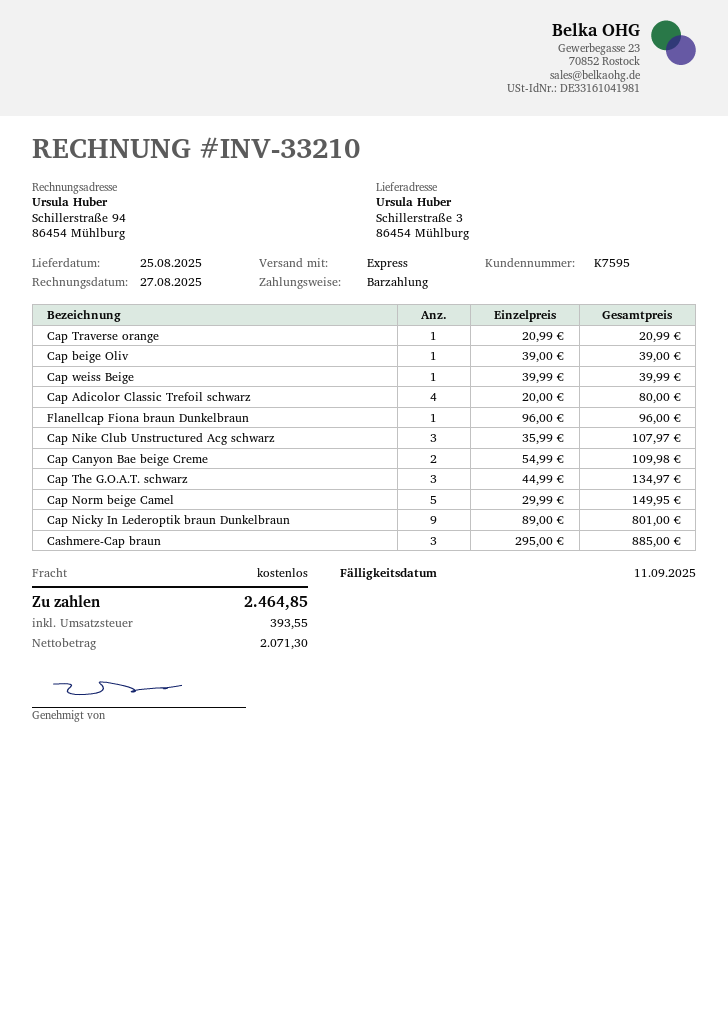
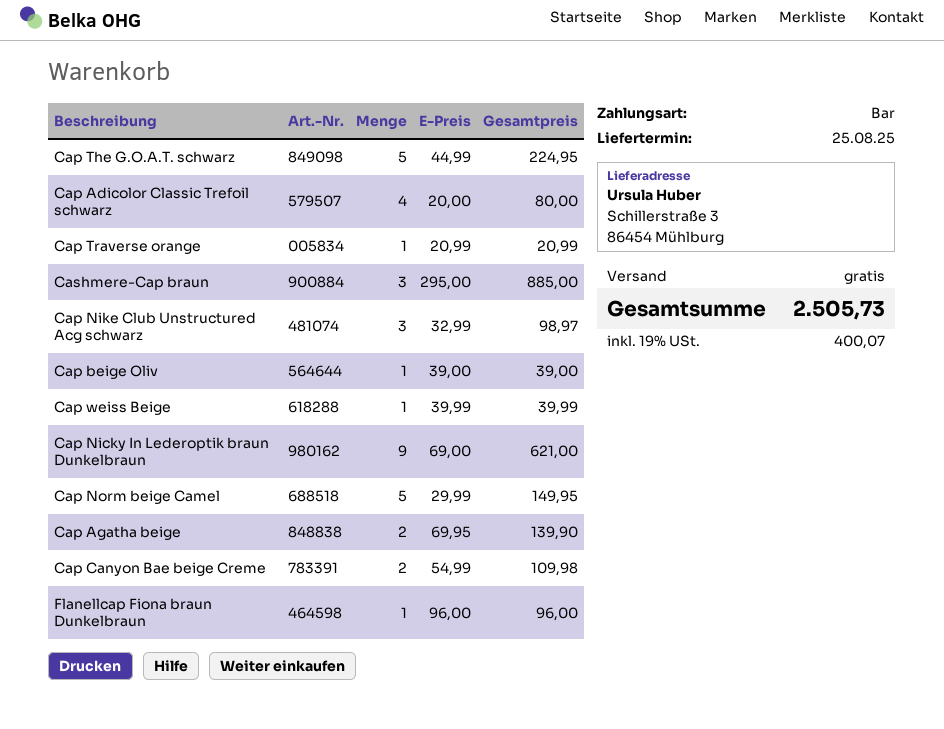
Cap Nike Club Unstructured Acg schwarz: 3 x 35.99 = 107.97 -> 3 x 32.99 = 98.97
Cap The G.O.A.T. schwarz: 3 x 44.99 = 134.97 -> 5 x 44.99 = 224.95
Cap Nicky In Lederoptik braun Dunkelbraun: 9 x 89.00 = 801.00 -> 9 x 69.00 = 621.00
Cap Agatha beige: none -> 2 x 69.95 = 139.90
tax: 393.55 -> 400.07
total: 2464.85 -> 2505.73

